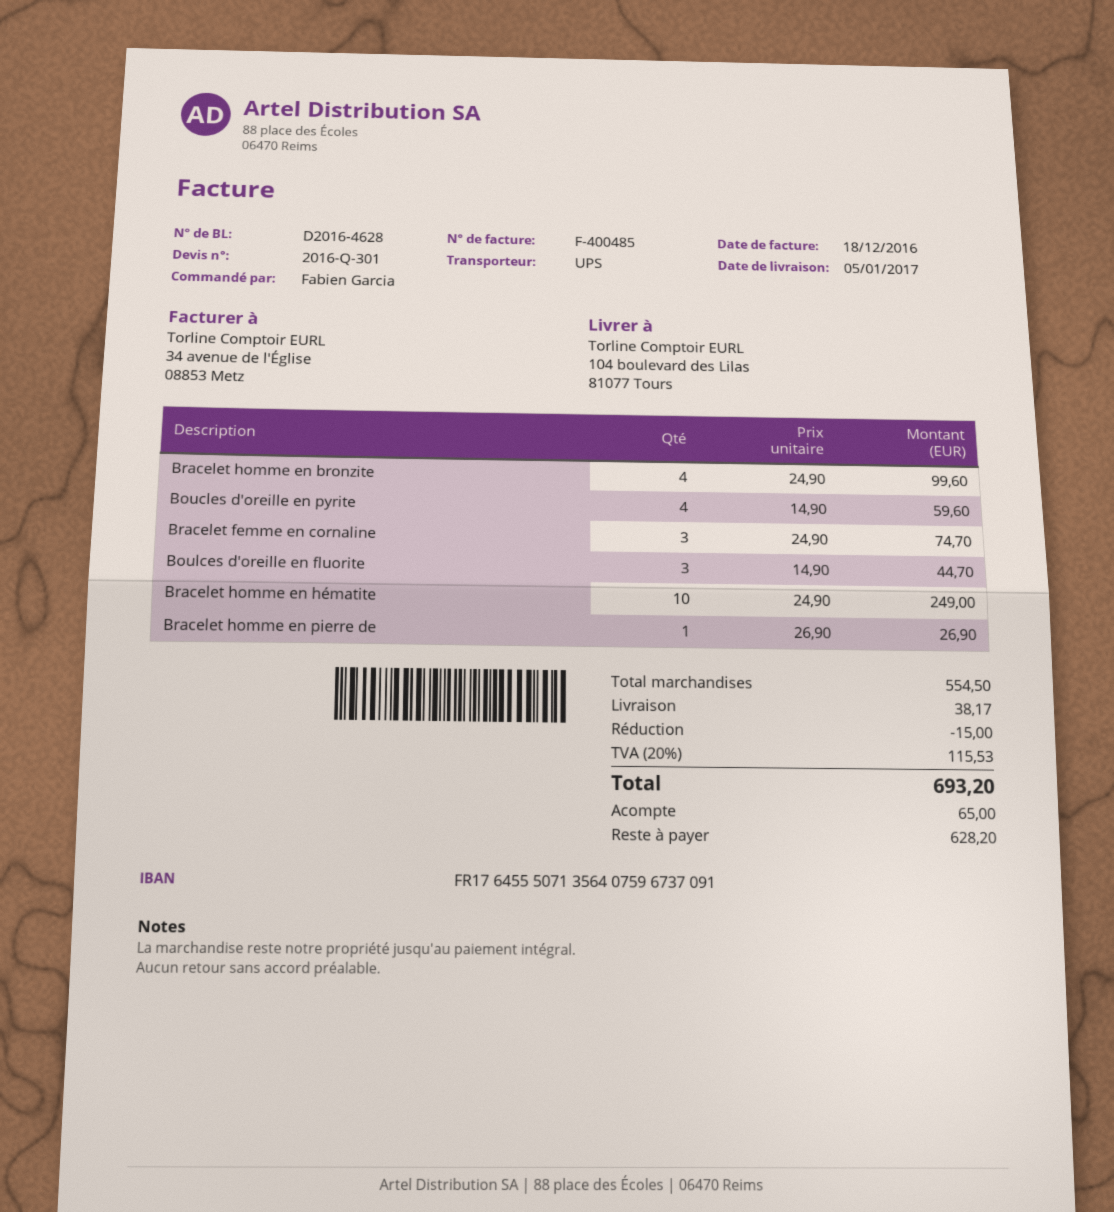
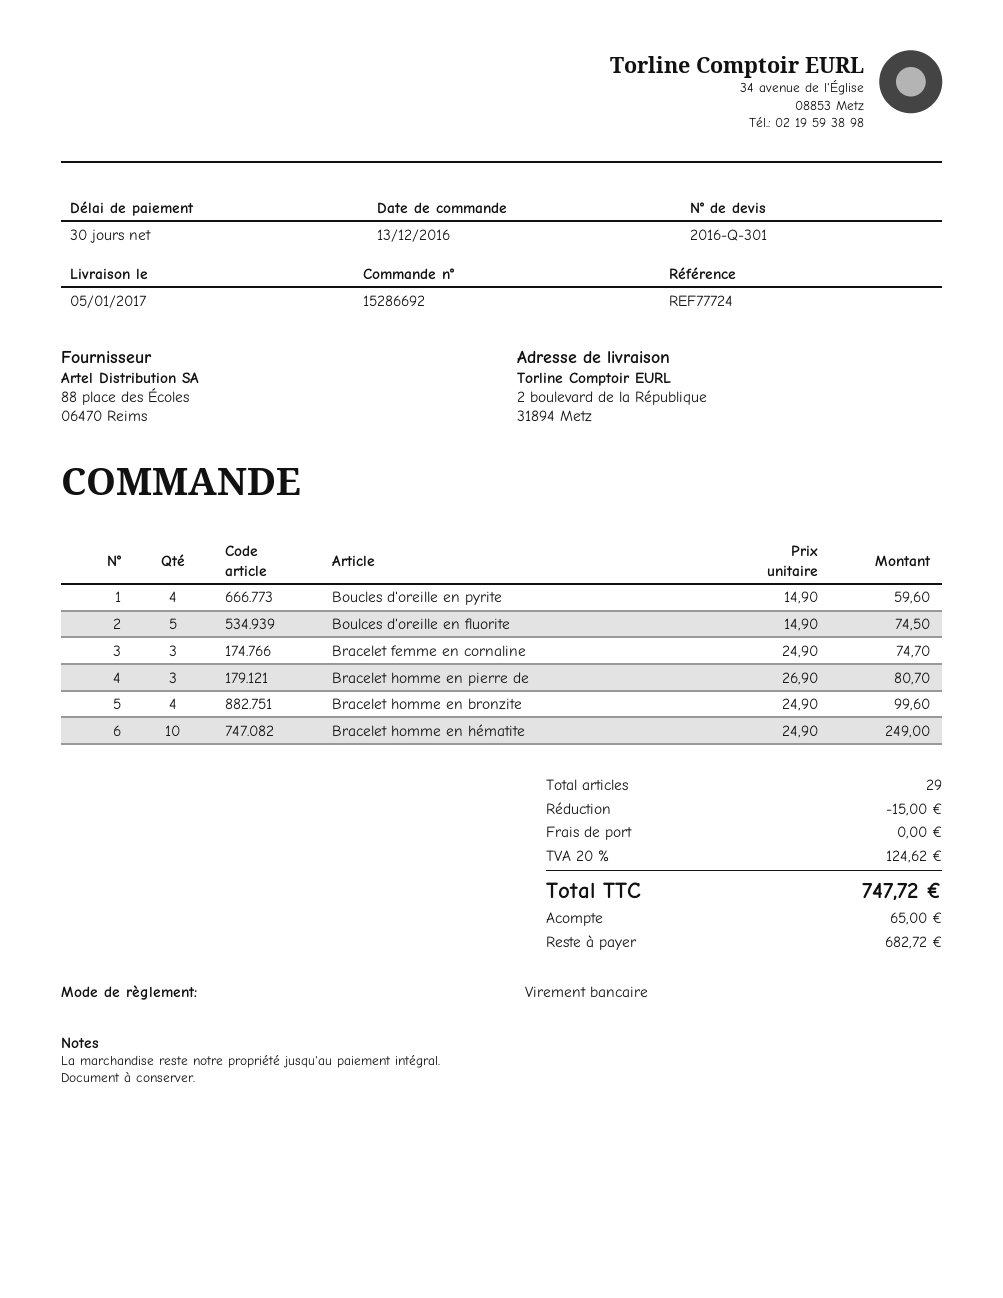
ship to: 104 boulevard des Lilas, 81077 Tours -> 2 boulevard de la République, 31894 Metz
Boulces d'oreille en fluorite: 3 x 14.90 = 44.70 -> 5 x 14.90 = 74.50
Bracelet homme en pierre de: 1 x 26.90 = 26.90 -> 3 x 26.90 = 80.70
shipping: 38.17 -> 0.00
tax: 20% = 115.53 -> 20% = 124.62
total: 693.20 -> 747.72
balance: 628.20 -> 682.72

